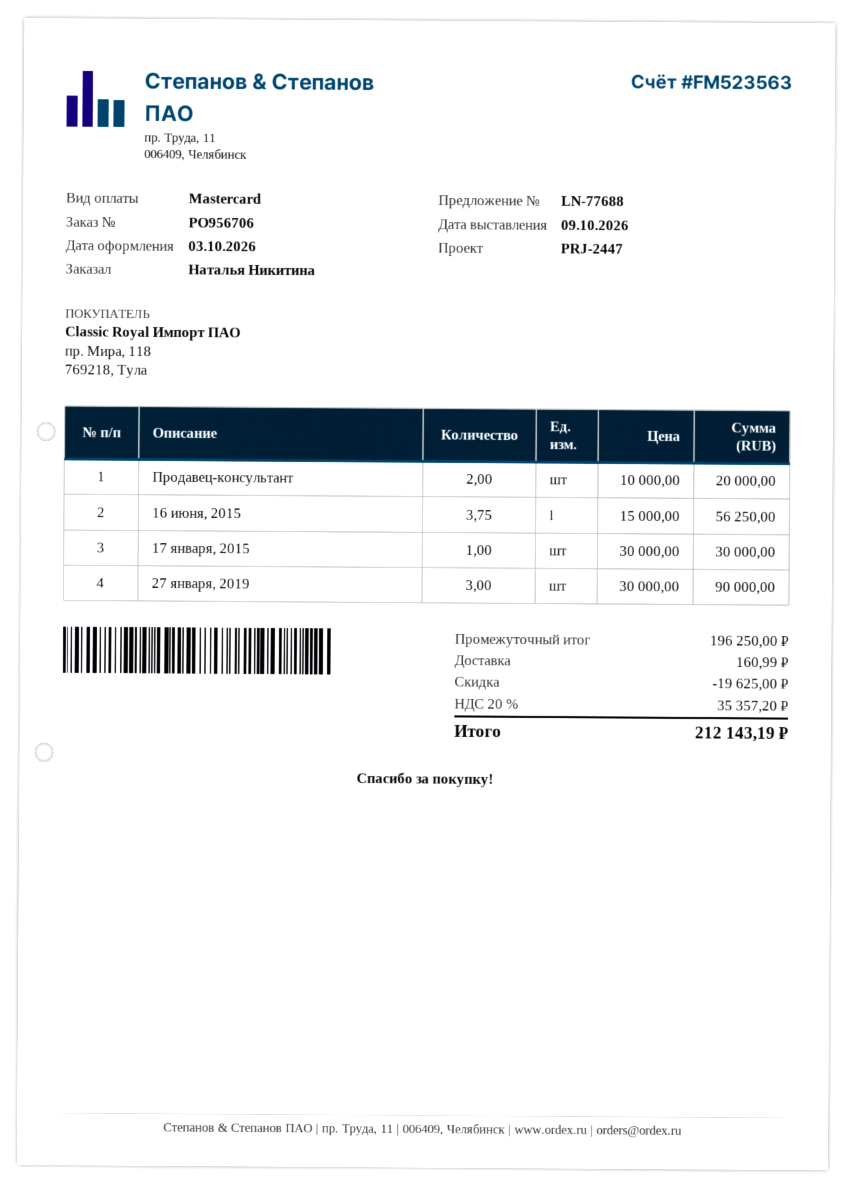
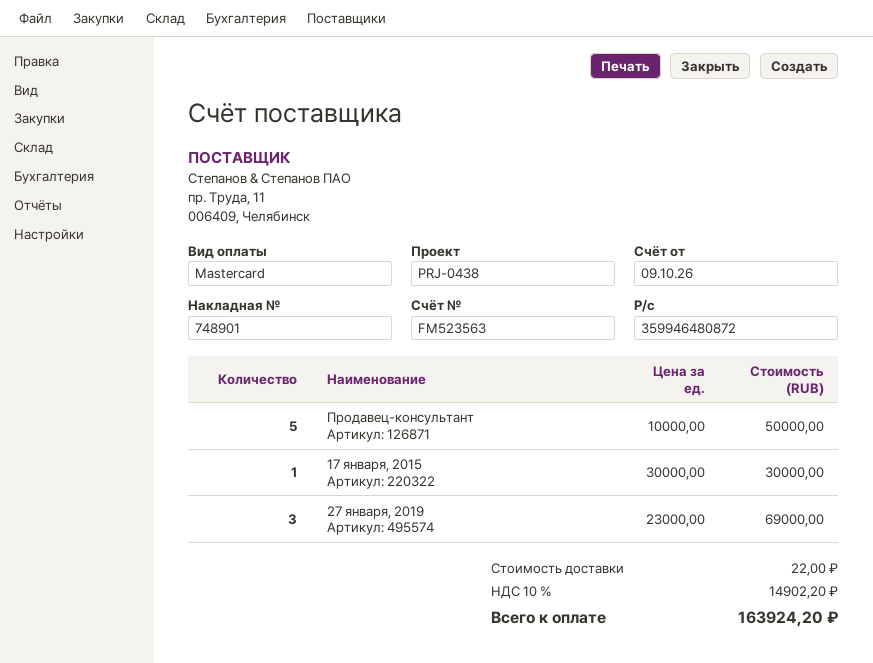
reference: PRJ-2447 -> PRJ-0438
Продавец-консультант: 2 x 10000.00 = 20000.00 -> 5 x 10000.00 = 50000.00
16 июня, 2015: 3.75 x 15000.00 = 56250.00 -> none
27 января, 2019: 3 x 30000.00 = 90000.00 -> 3 x 23000.00 = 69000.00
discount: 19625.00 -> none
shipping: 160.99 -> 22.00
tax: 20% = 35357.20 -> 10% = 14902.20
total: 212143.19 -> 163924.20

